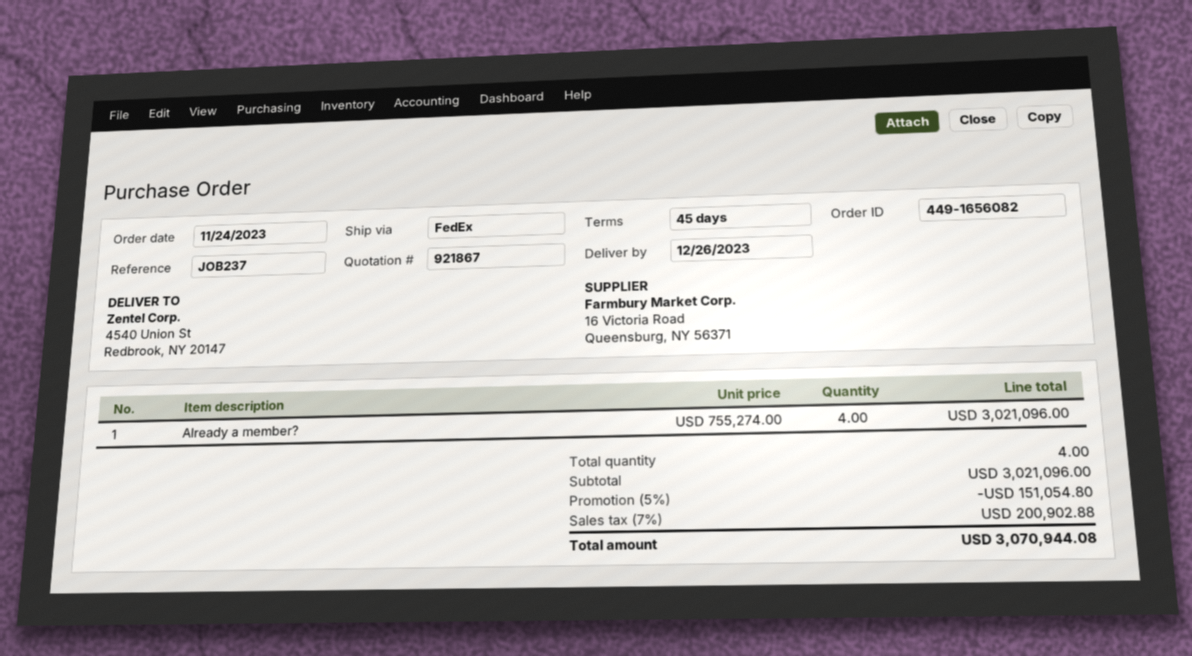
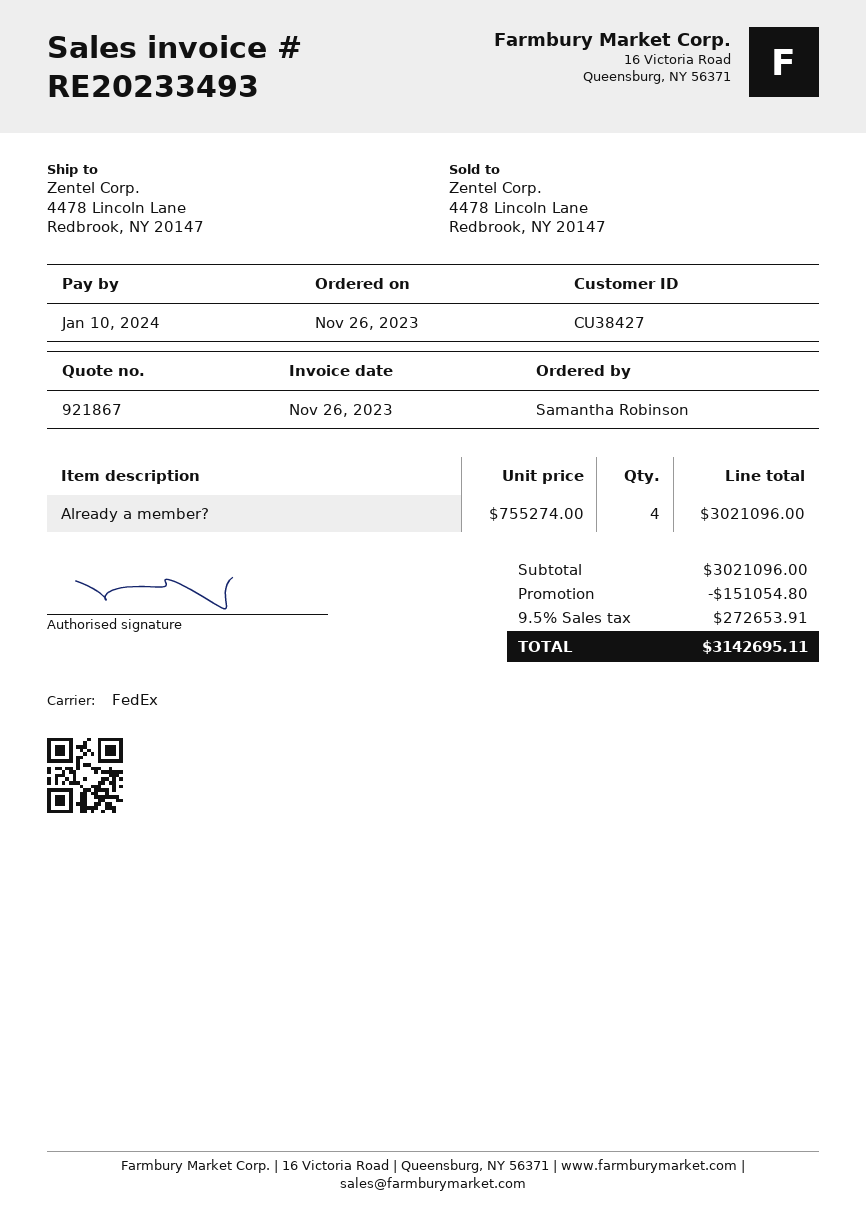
order date: 2023-11-24 -> 2023-11-26
ship to: 4540 Union St, Redbrook, NY 20147 -> 4478 Lincoln Lane, Redbrook, NY 20147
tax: 7% = 200902.88 -> 9.5% = 272653.91
total: 3070944.08 -> 3142695.11

